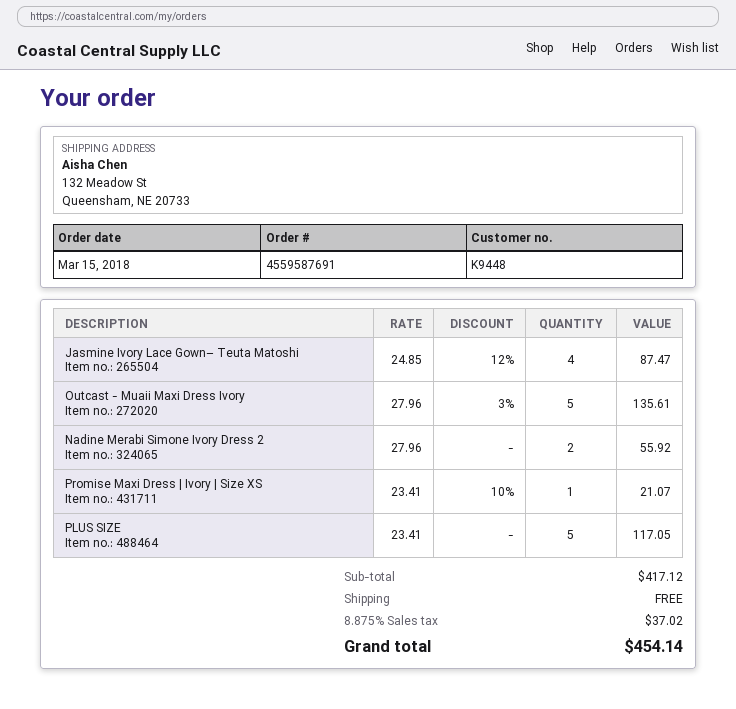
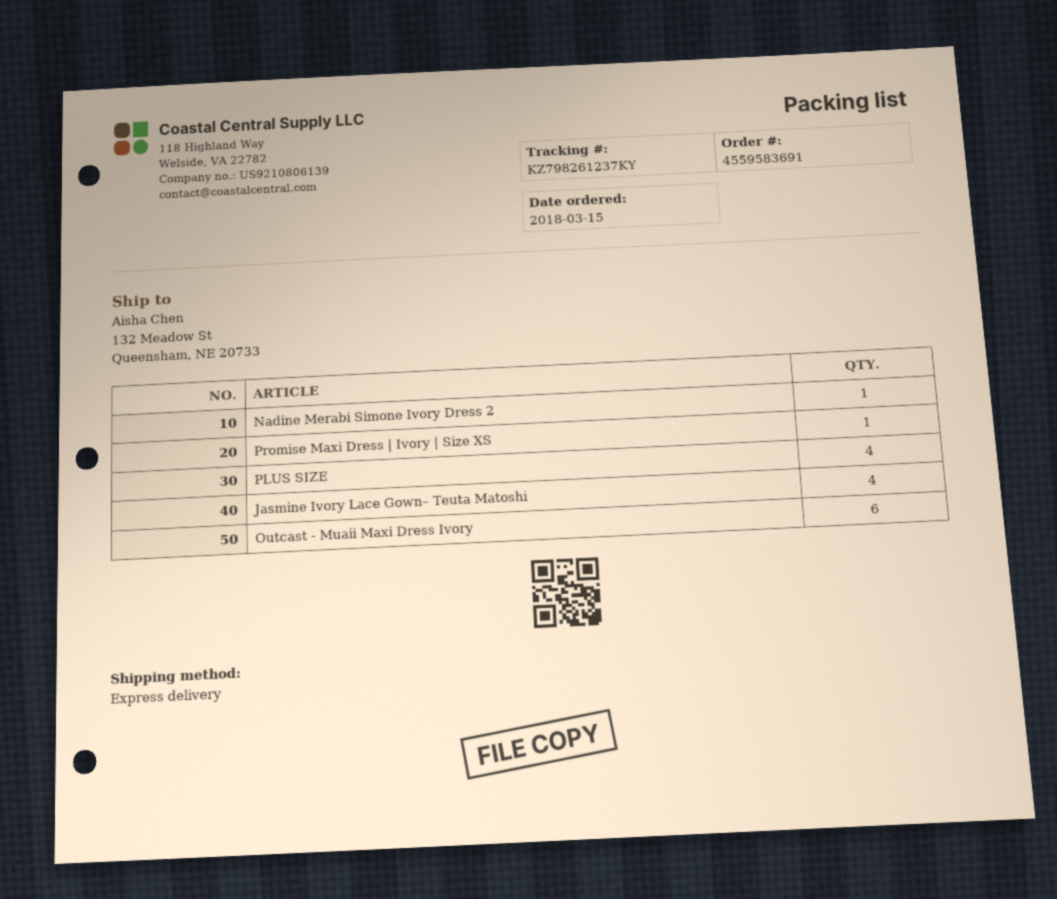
order number: 4559587691 -> 4559583691
Outcast - Muaii Maxi Dress Ivory: 5 -> 6
Nadine Merabi Simone Ivory Dress 2: 2 -> 1
PLUS SIZE: 5 -> 4

